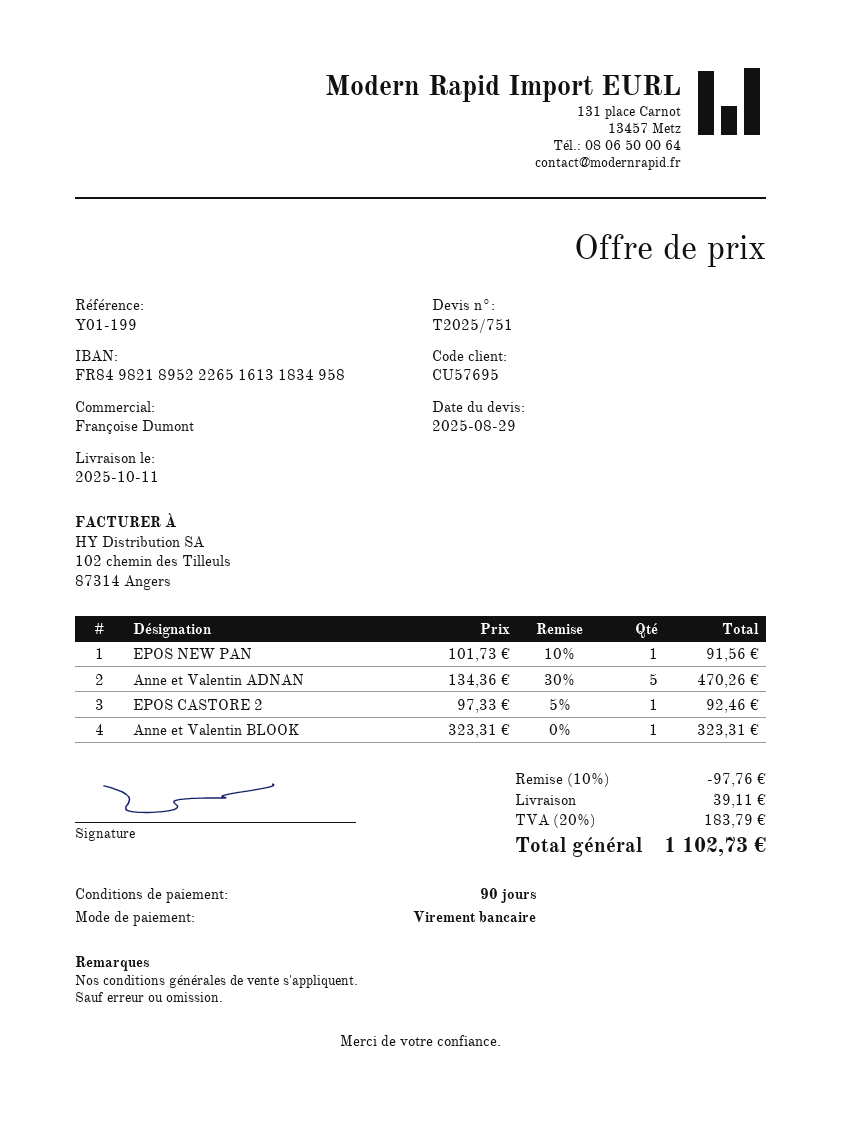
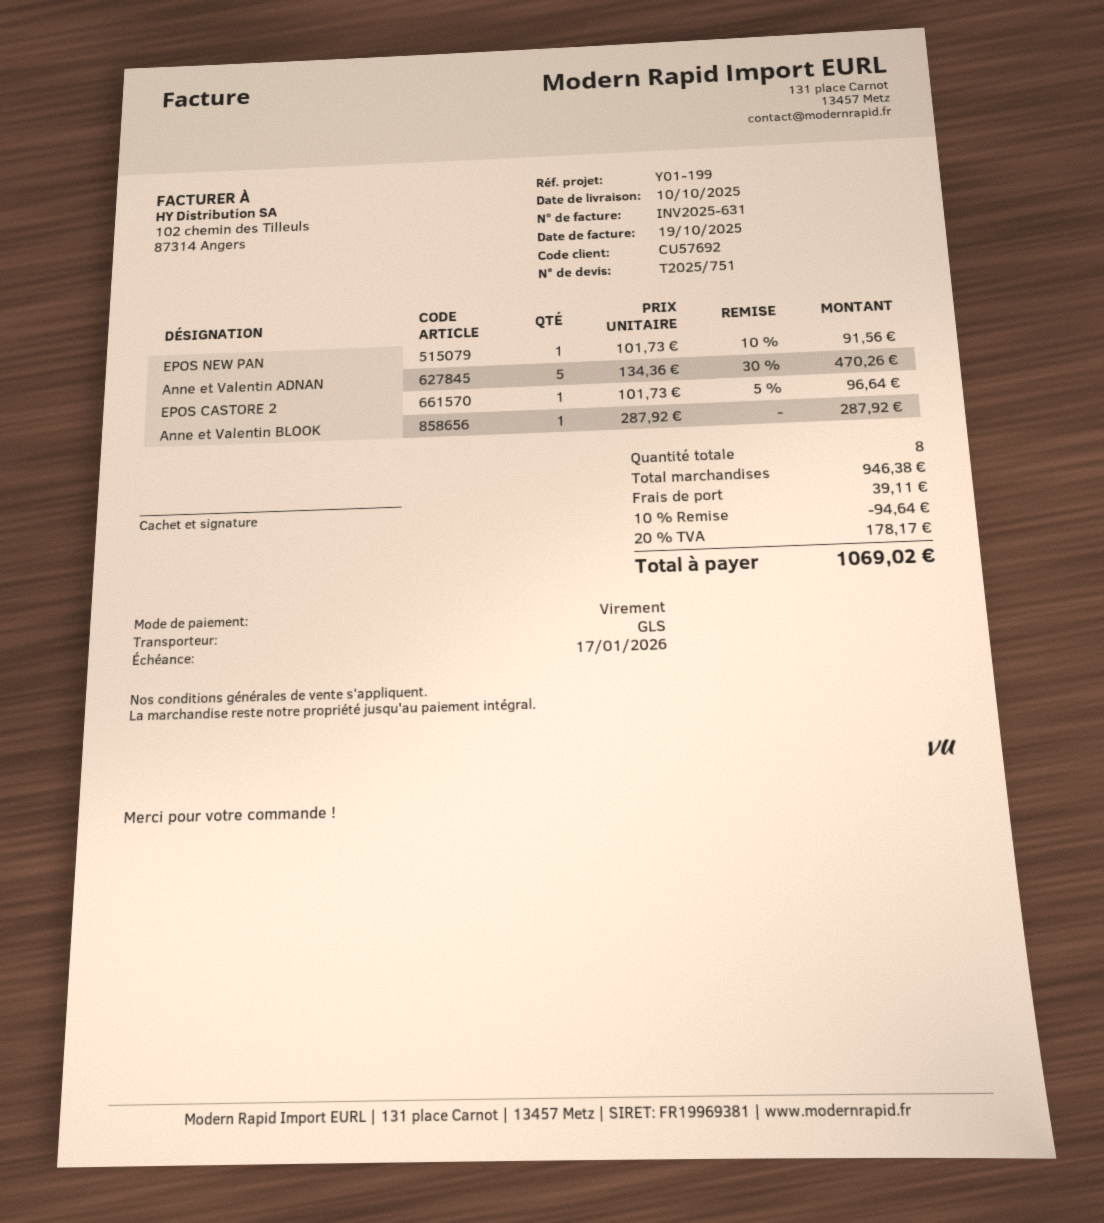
delivery date: 2025-10-11 -> 2025-10-10
customer number: CU57695 -> CU57692
EPOS CASTORE 2: 1 x 97.33 - 5% = 92.46 -> 1 x 101.73 - 5% = 96.64
Anne et Valentin BLOOK: 1 x 323.31 = 323.31 -> 1 x 287.92 = 287.92
discount: 10% = 97.76 -> 10% = 94.64
tax: 20% = 183.79 -> 20% = 178.17
total: 1102.73 -> 1069.02

